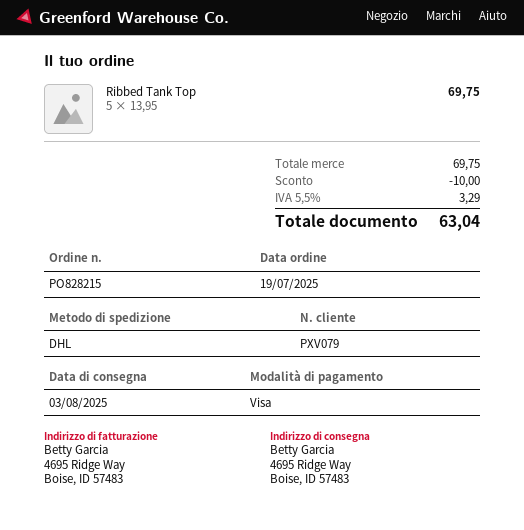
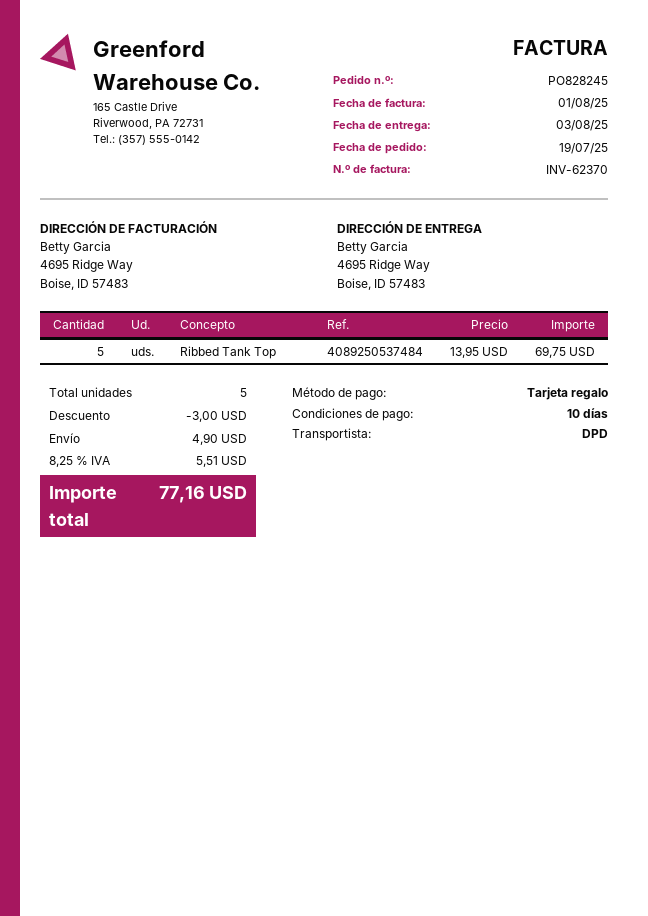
order number: PO828215 -> PO828245
payment method: Visa -> gift card
shipping method: DHL -> DPD
discount: 10.00 -> 3.00
shipping: none -> 4.90
tax: 5.5% = 3.29 -> 8.25% = 5.51
total: 63.04 -> 77.16

